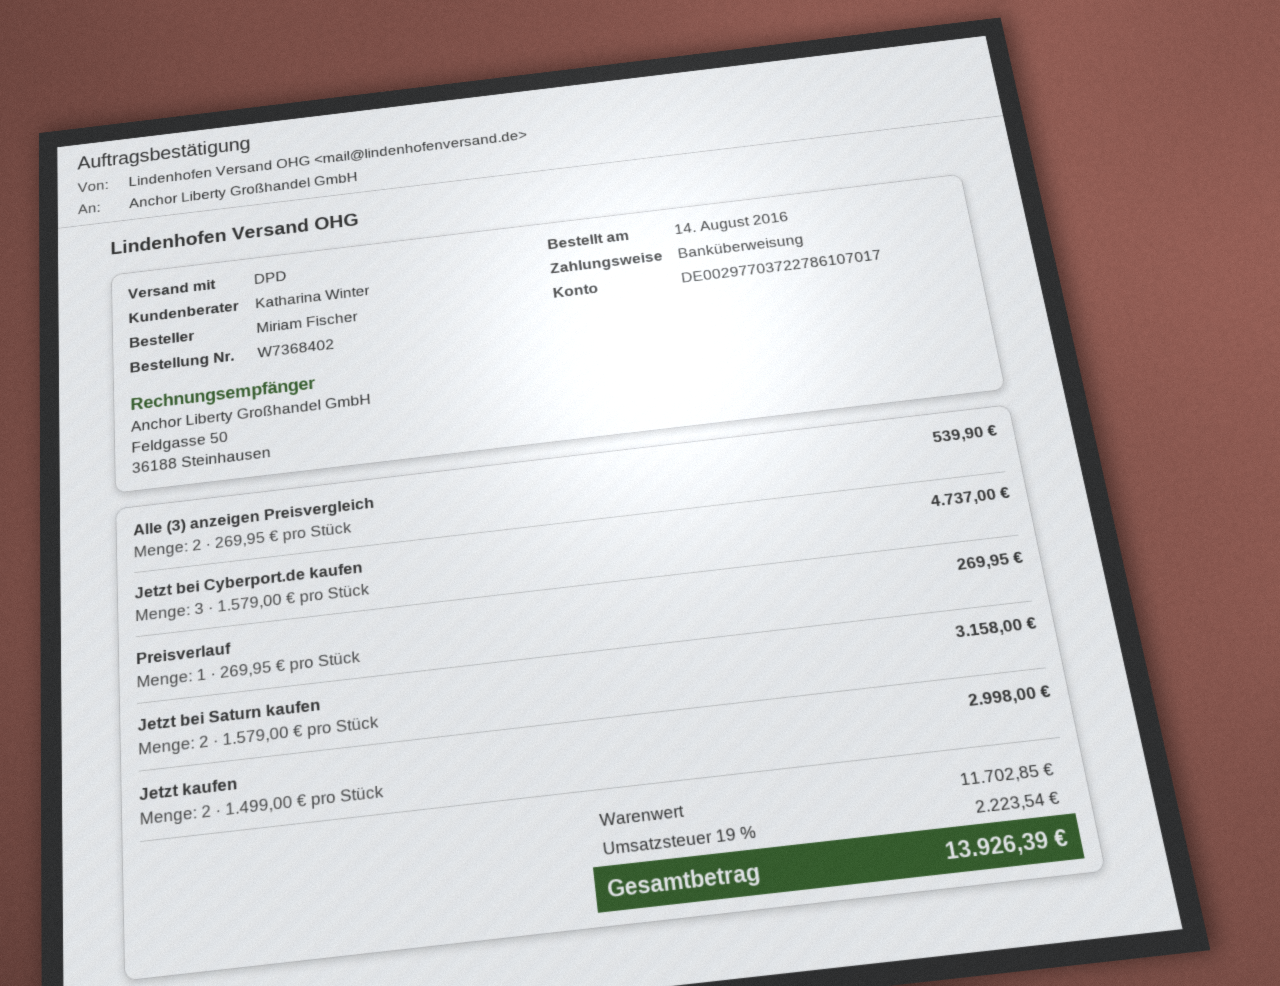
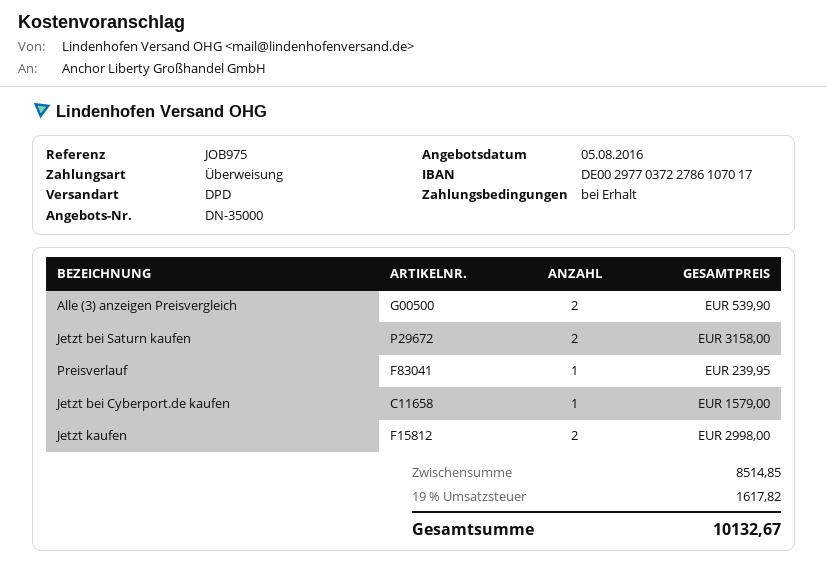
Jetzt bei Cyberport.de kaufen: 3 for 4737.00 -> 1 for 1579.00
Preisverlauf: 1 for 269.95 -> 1 for 239.95
subtotal: 11702.85 -> 8514.85
tax: 19% = 2223.54 -> 19% = 1617.82
total: 13926.39 -> 10132.67

